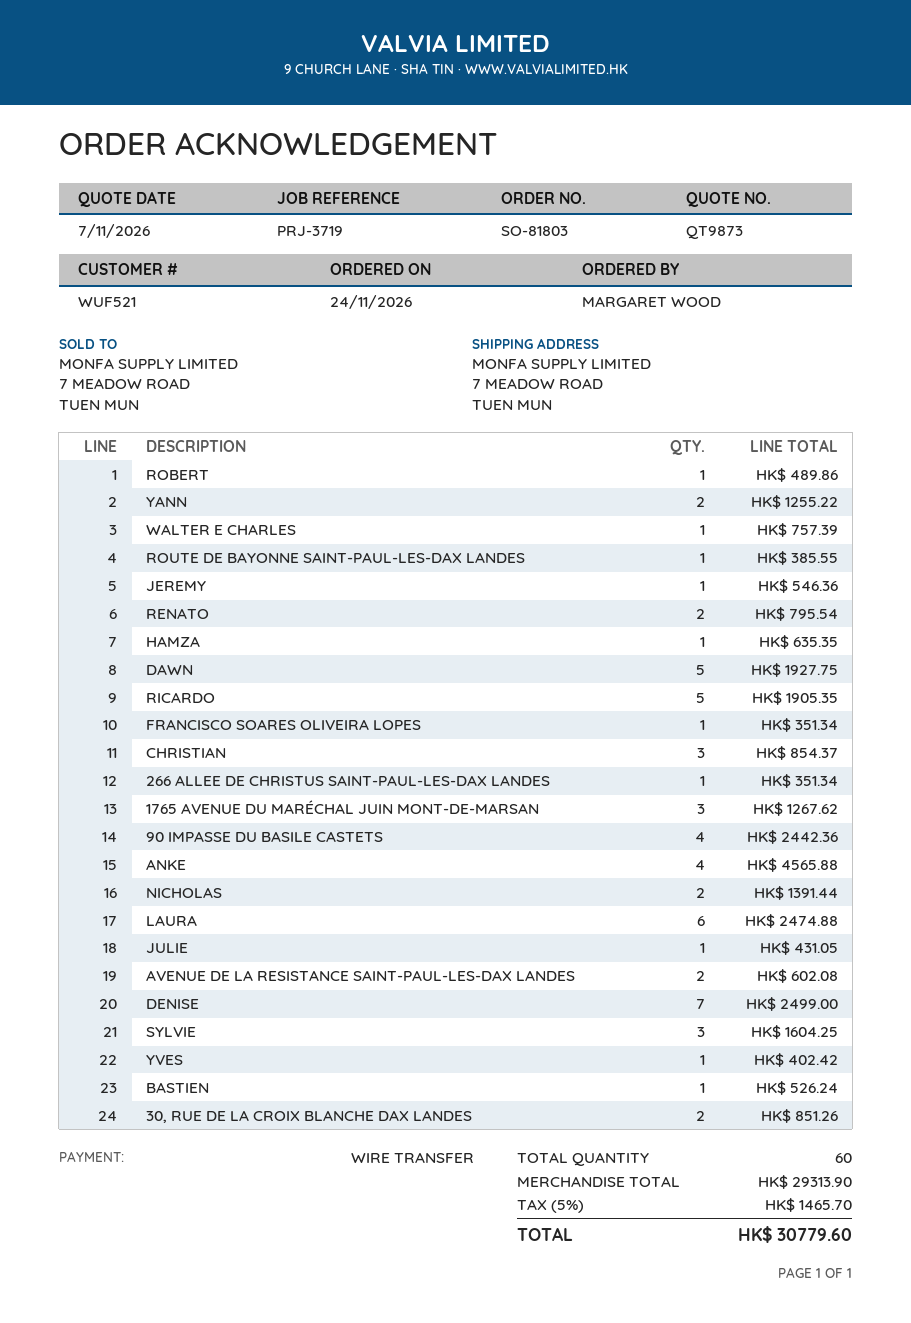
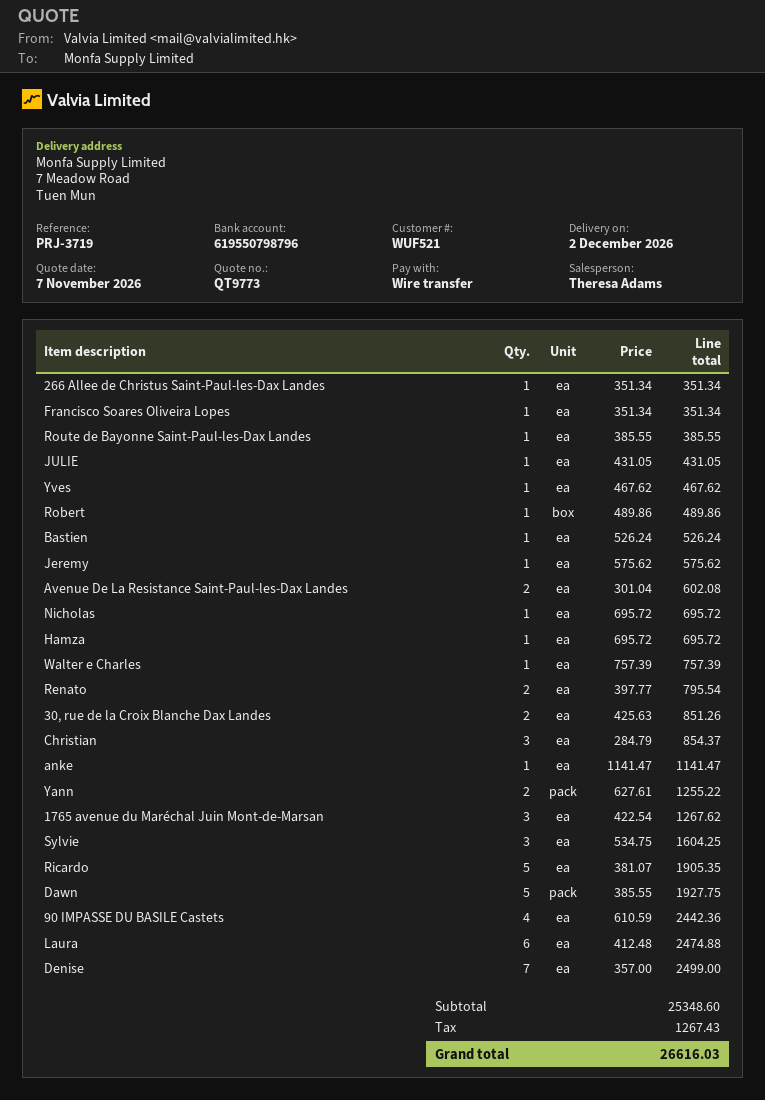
quote number: QT9873 -> QT9773
JEREMY: 1 for 546.36 -> 1 for 575.62
HAMZA: 1 for 635.35 -> 1 for 695.72
ANKE: 4 for 4565.88 -> 1 for 1141.47
NICHOLAS: 2 for 1391.44 -> 1 for 695.72
YVES: 1 for 402.42 -> 1 for 467.62
subtotal: 29313.90 -> 25348.60
tax: 1465.70 -> 1267.43
total: 30779.60 -> 26616.03

